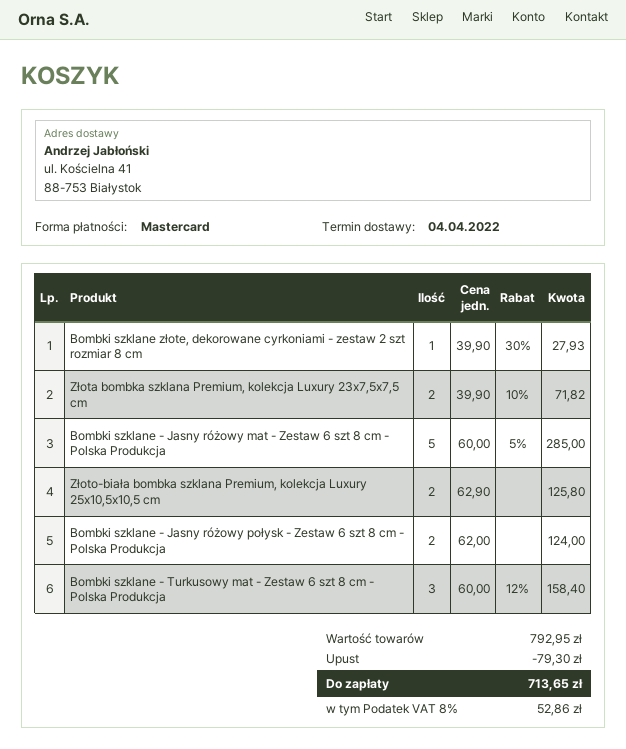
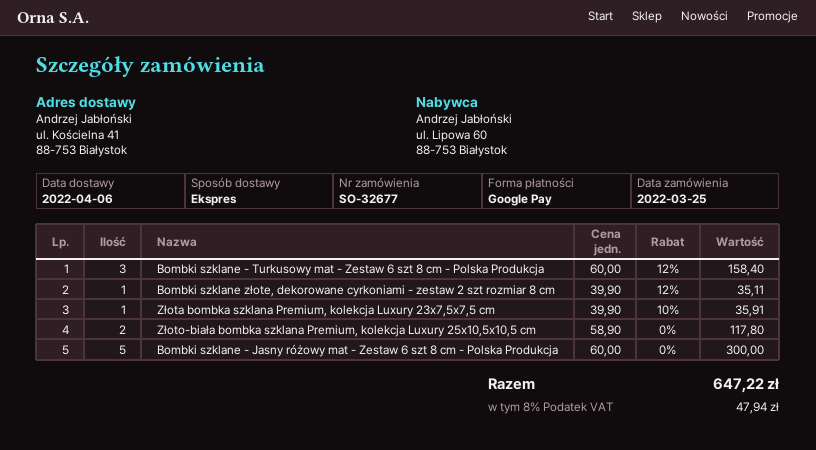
delivery date: 2022-04-04 -> 2022-04-06
payment method: Mastercard -> Google Pay
Bombki szklane złote, dekorowane cyrkoniami - zestaw 2 szt rozmiar 8 cm: 1 x 39.90 - 30% = 27.93 -> 1 x 39.90 - 12% = 35.11
Złota bombka szklana Premium, kolekcja Luxury 23x7,5x7,5 cm: 2 x 39.90 - 10% = 71.82 -> 1 x 39.90 - 10% = 35.91
Bombki szklane - Jasny różowy mat - Zestaw 6 szt 8 cm - Polska Produkcja: 5 x 60.00 - 5% = 285.00 -> 5 x 60.00 = 300.00
Złoto-biała bombka szklana Premium, kolekcja Luxury 25x10,5x10,5 cm: 2 x 62.90 = 125.80 -> 2 x 58.90 = 117.80
Bombki szklane - Jasny różowy połysk - Zestaw 6 szt 8 cm - Polska Produkcja: 2 x 62.00 = 124.00 -> none
discount: 79.30 -> none
tax: 8% = 52.86 -> 8% = 47.94
total: 713.65 -> 647.22

